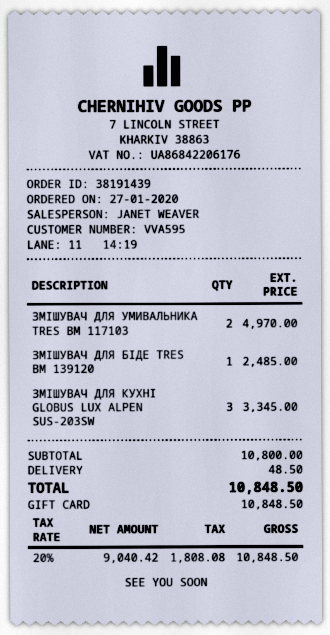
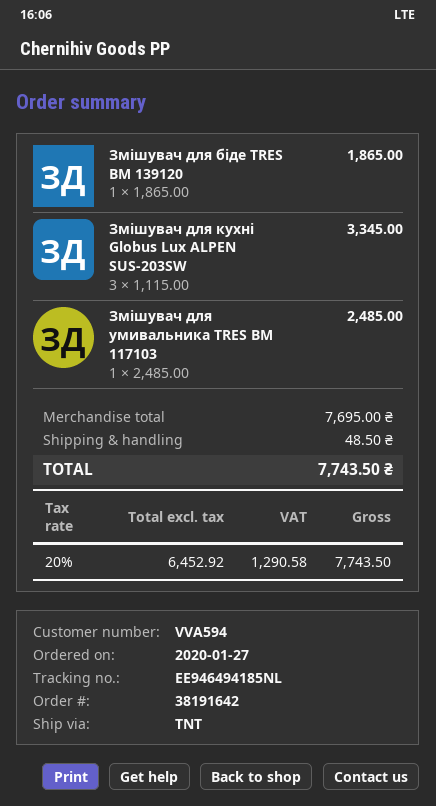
order number: 38191439 -> 38191642
customer number: VVA595 -> VVA594
ЗМІШУВАЧ ДЛЯ УМИВАЛЬНИКА TRES BM 117103: 2 for 4970.00 -> 1 for 2485.00
ЗМІШУВАЧ ДЛЯ БІДЕ TRES BM 139120: 1 for 2485.00 -> 1 for 1865.00
subtotal: 10800.00 -> 7695.00
net: 9040.42 -> 6452.92
tax: 20% = 1808.08 -> 20% = 1290.58
total: 10848.50 -> 7743.50

